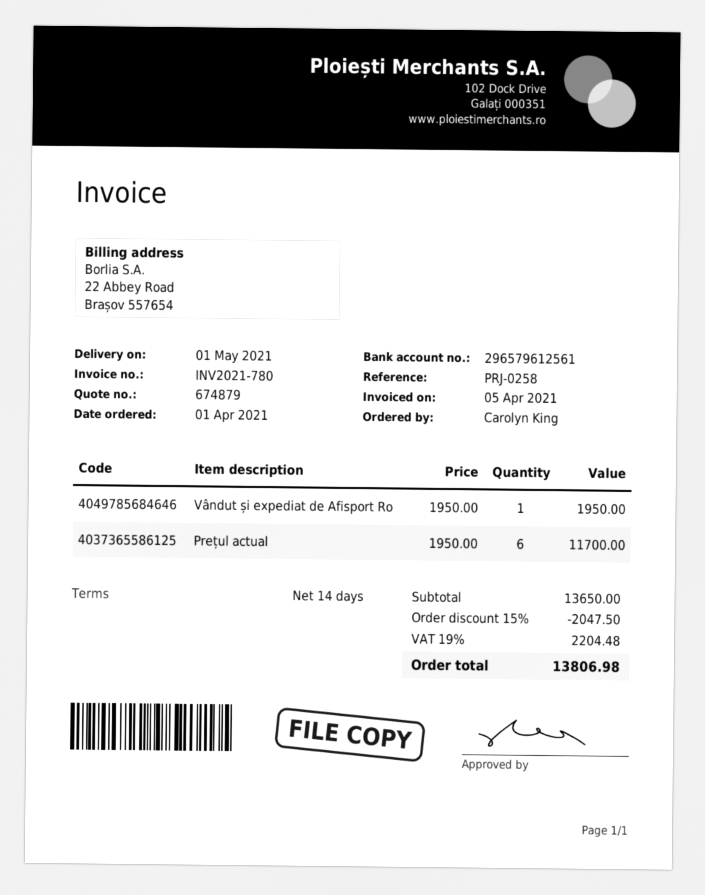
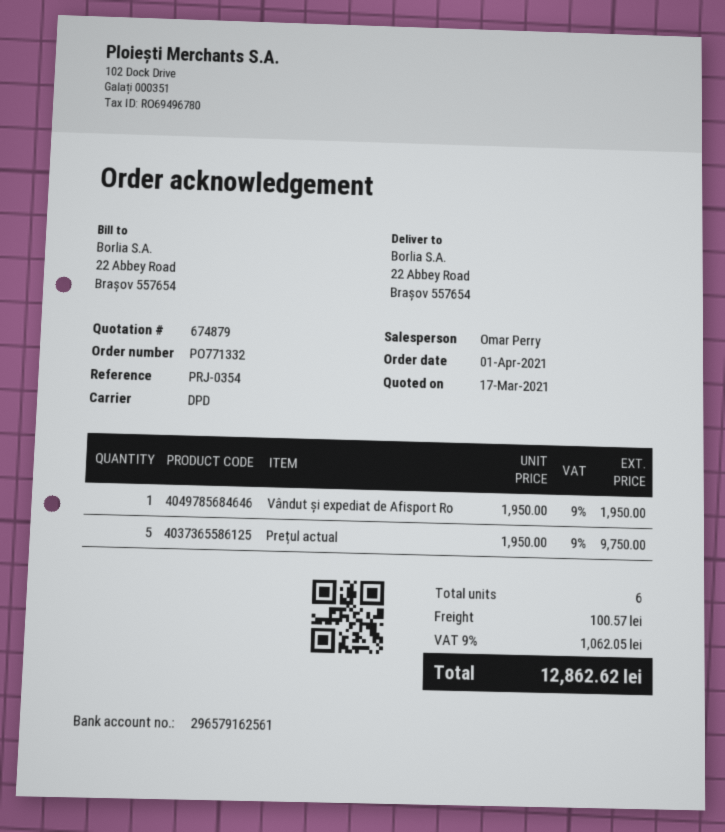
reference: PRJ-0258 -> PRJ-0354
bank account: 296579612561 -> 296579162561
Prețul actual: 6 x 1950.00 = 11700.00 -> 5 x 1950.00 = 9750.00
discount: 15% = 2047.50 -> none
shipping: none -> 100.57
tax: 19% = 2204.48 -> 9% = 1062.05
total: 13806.98 -> 12862.62

